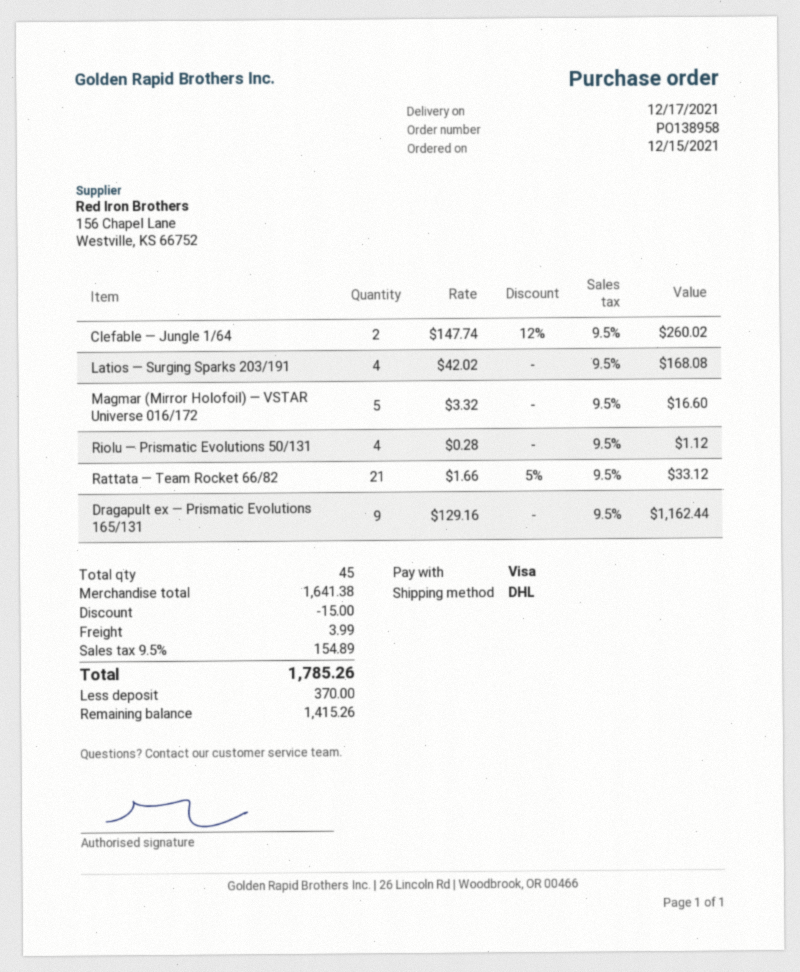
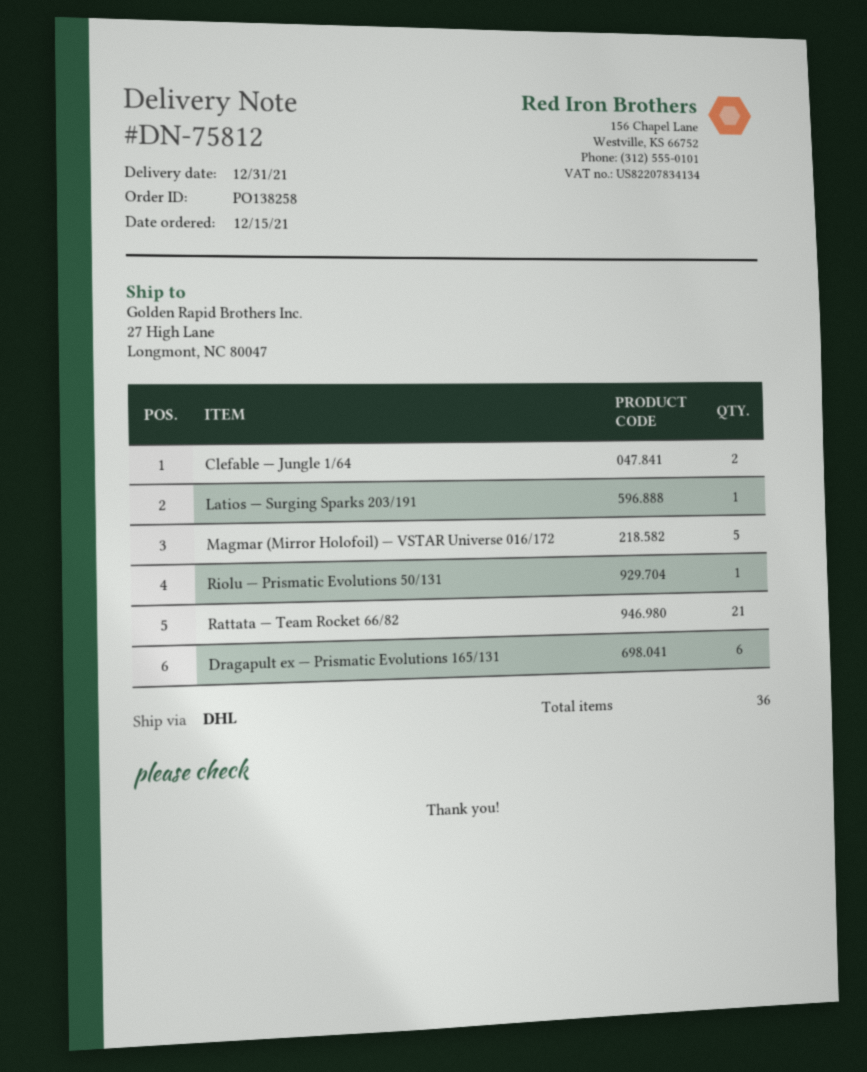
order number: PO138958 -> PO138258
delivery date: 2021-12-17 -> 2021-12-31
Latios — Surging Sparks 203/191: 4 -> 1
Riolu — Prismatic Evolutions 50/131: 4 -> 1
Dragapult ex — Prismatic Evolutions 165/131: 9 -> 6
total quantity: 45 -> 36

